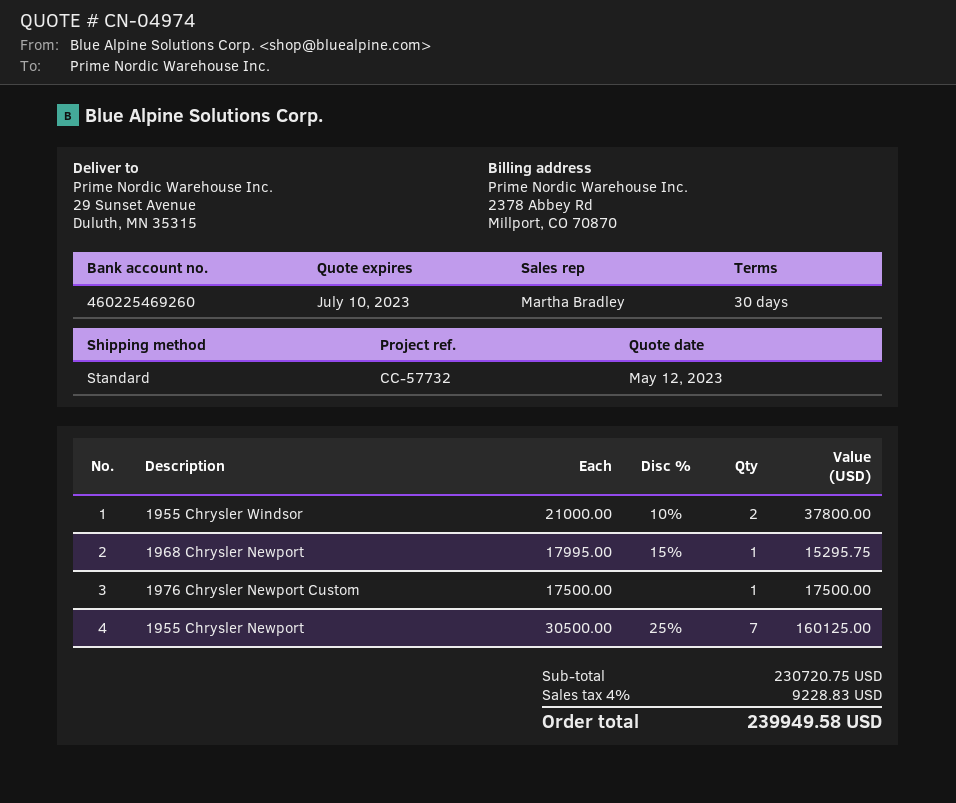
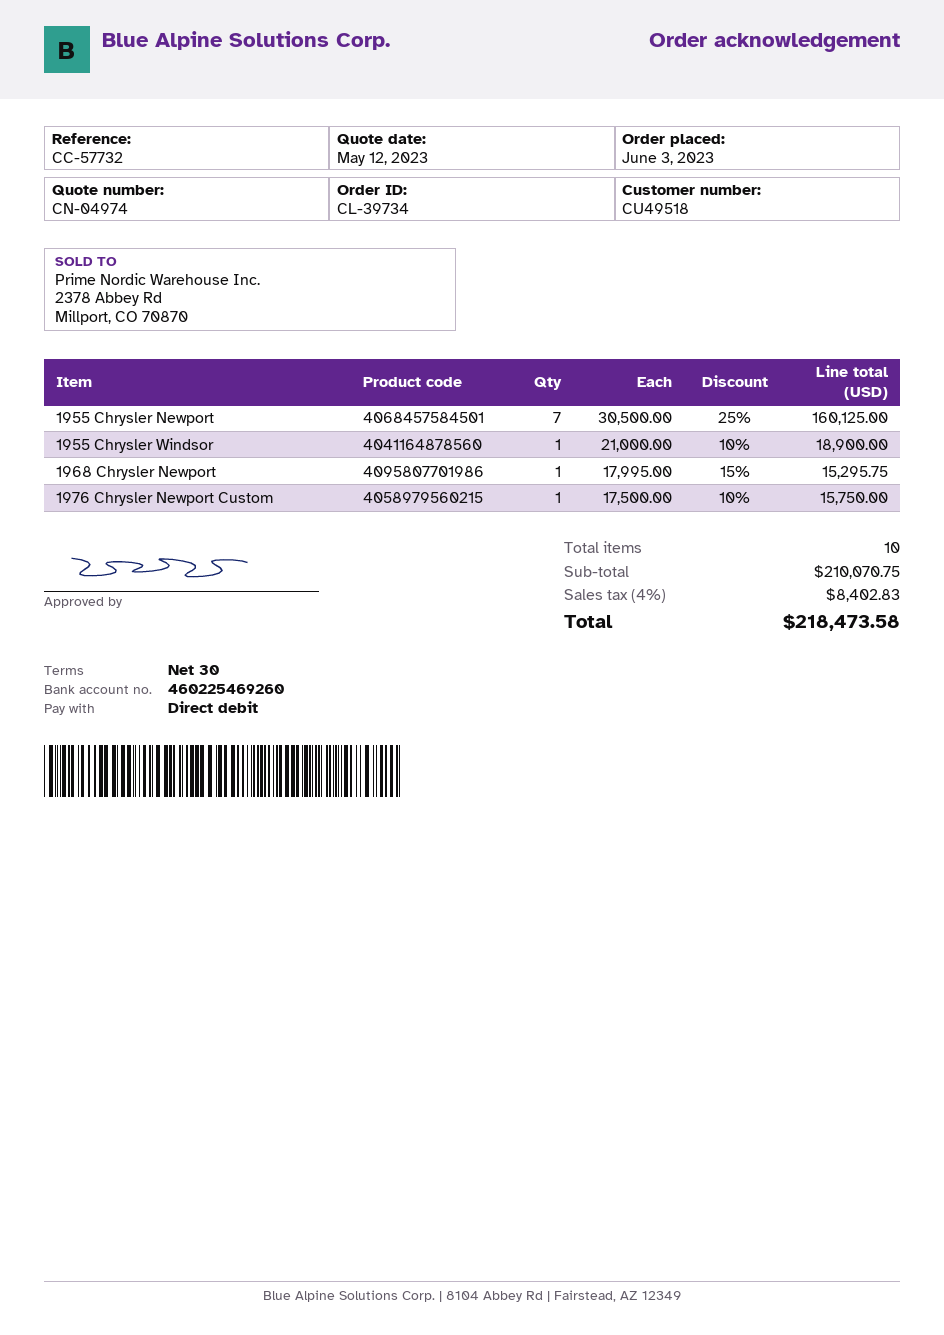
1955 Chrysler Windsor: 2 x 21000.00 - 10% = 37800.00 -> 1 x 21000.00 - 10% = 18900.00
1976 Chrysler Newport Custom: 1 x 17500.00 = 17500.00 -> 1 x 17500.00 - 10% = 15750.00
subtotal: 230720.75 -> 210070.75
tax: 4% = 9228.83 -> 4% = 8402.83
total: 239949.58 -> 218473.58

